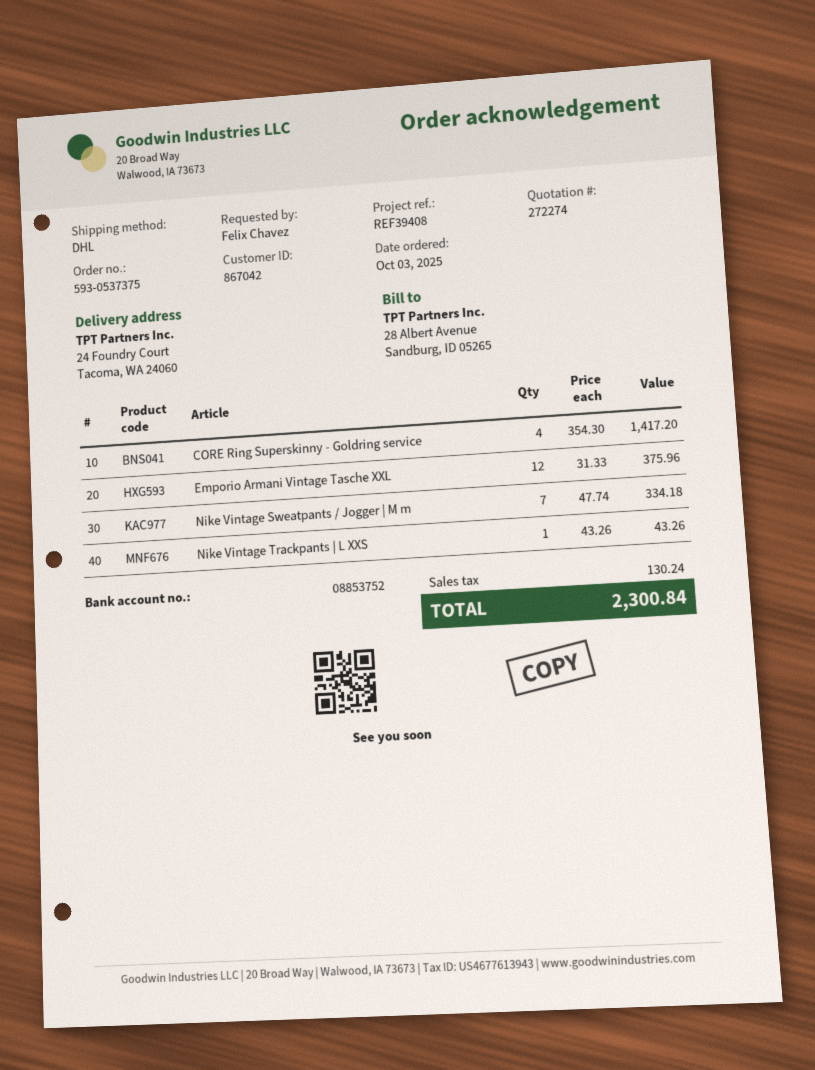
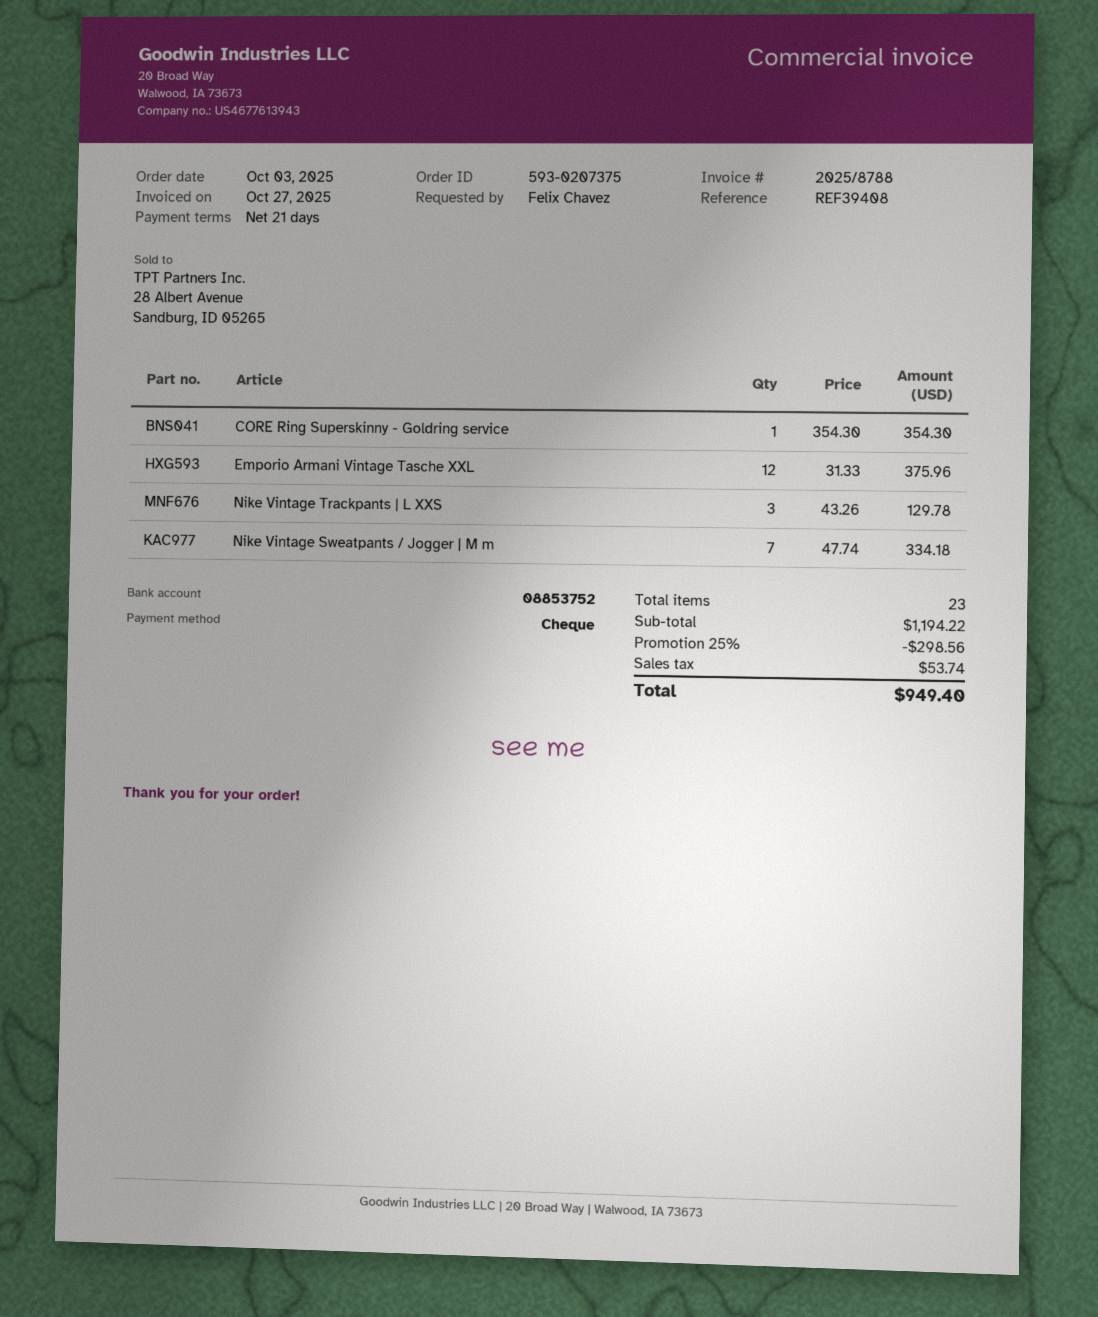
order number: 593-0537375 -> 593-0207375
CORE Ring Superskinny - Goldring service: 4 x 354.30 = 1417.20 -> 1 x 354.30 = 354.30
Nike Vintage Trackpants | L XXS: 1 x 43.26 = 43.26 -> 3 x 43.26 = 129.78
discount: none -> 25% = 298.56
tax: 130.24 -> 53.74
total: 2300.84 -> 949.40

